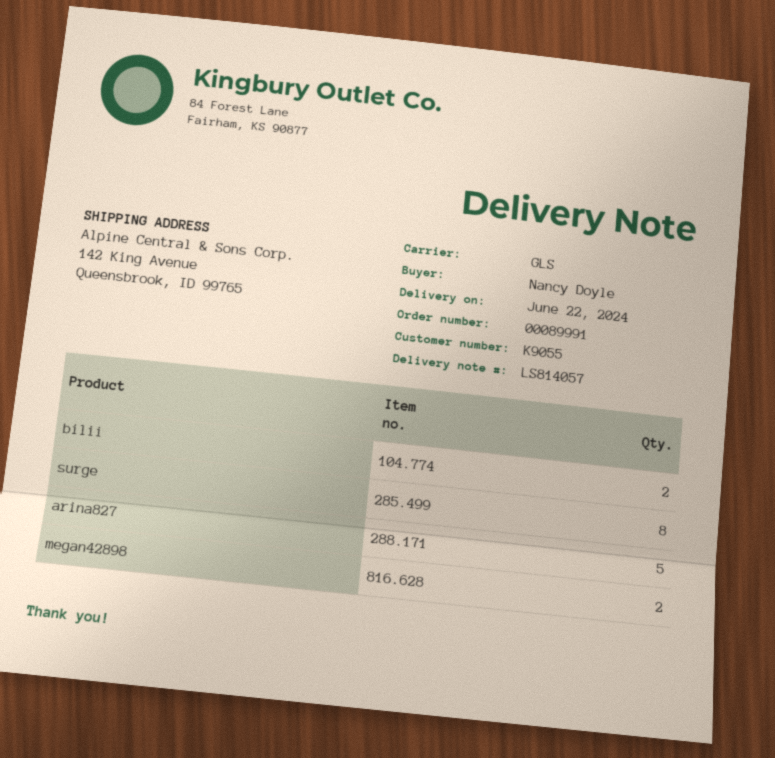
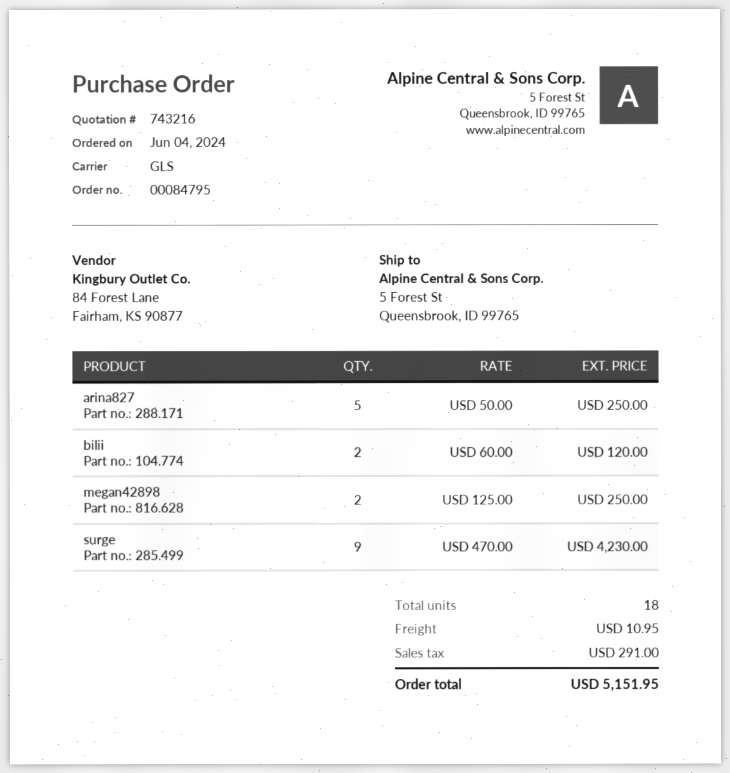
order number: 00089991 -> 00084795
ship to: 142 King Avenue, Queensbrook, ID 99765 -> 5 Forest St, Queensbrook, ID 99765
surge: 8 -> 9

